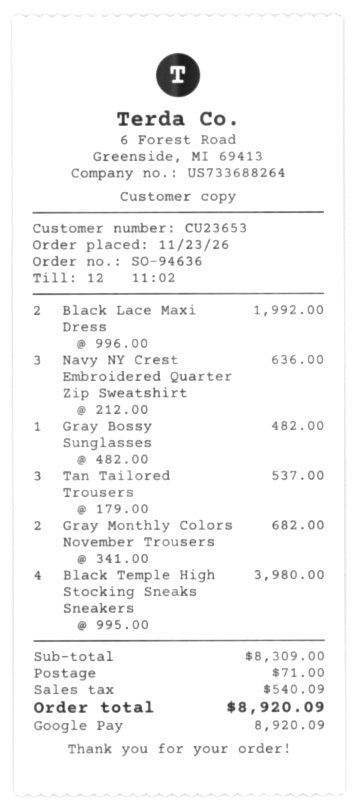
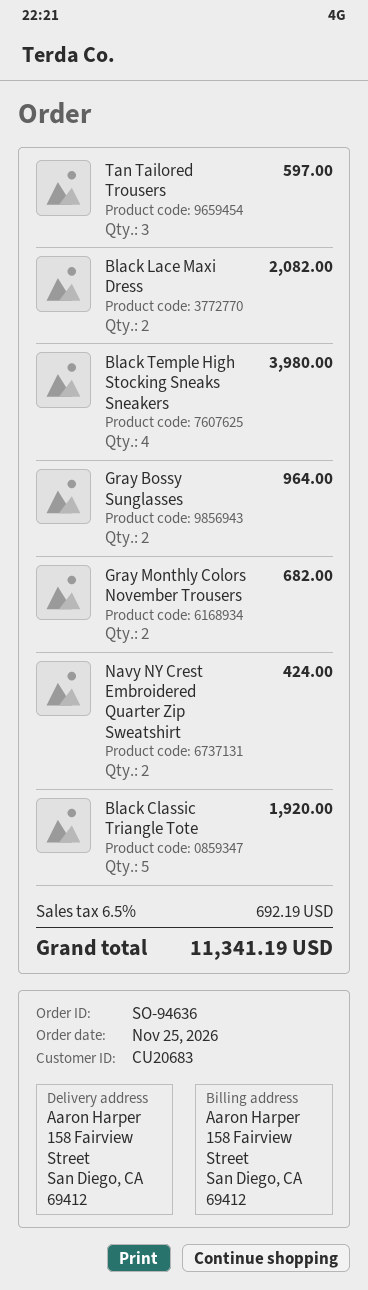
order date: 2026-11-23 -> 2026-11-25
customer number: CU23653 -> CU20683
Black Lace Maxi Dress: 2 for 1992.00 -> 2 for 2082.00
Navy NY Crest Embroidered Quarter Zip Sweatshirt: 3 for 636.00 -> 2 for 424.00
Gray Bossy Sunglasses: 1 for 482.00 -> 2 for 964.00
Tan Tailored Trousers: 3 for 537.00 -> 3 for 597.00
Black Classic Triangle Tote: none -> 5 for 1920.00
shipping: 71.00 -> none
tax: 540.09 -> 692.19
total: 8920.09 -> 11341.19

